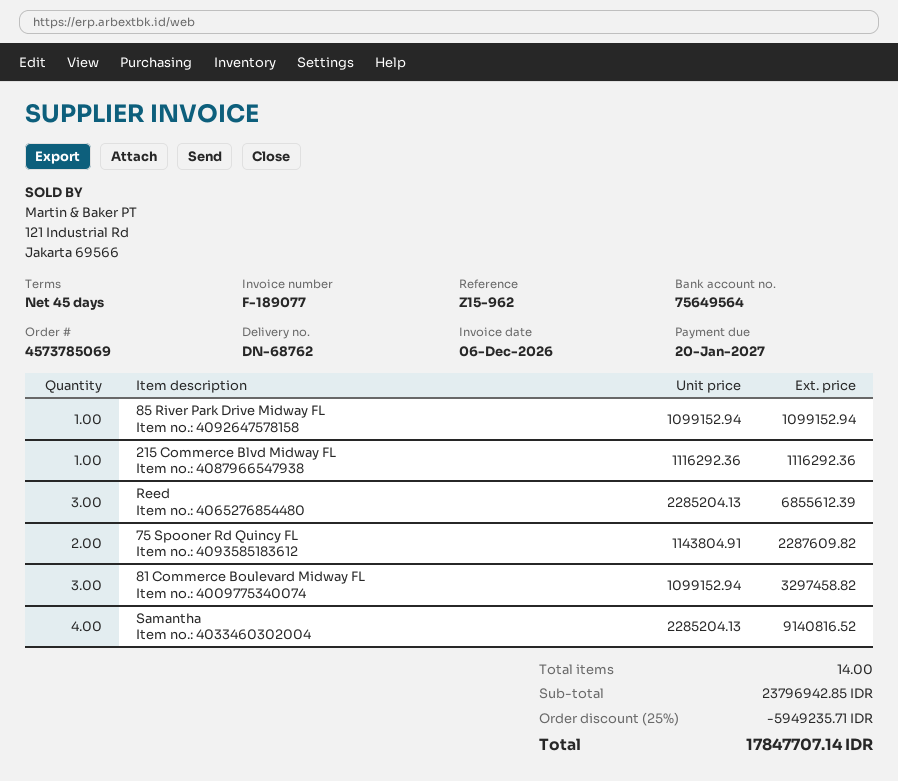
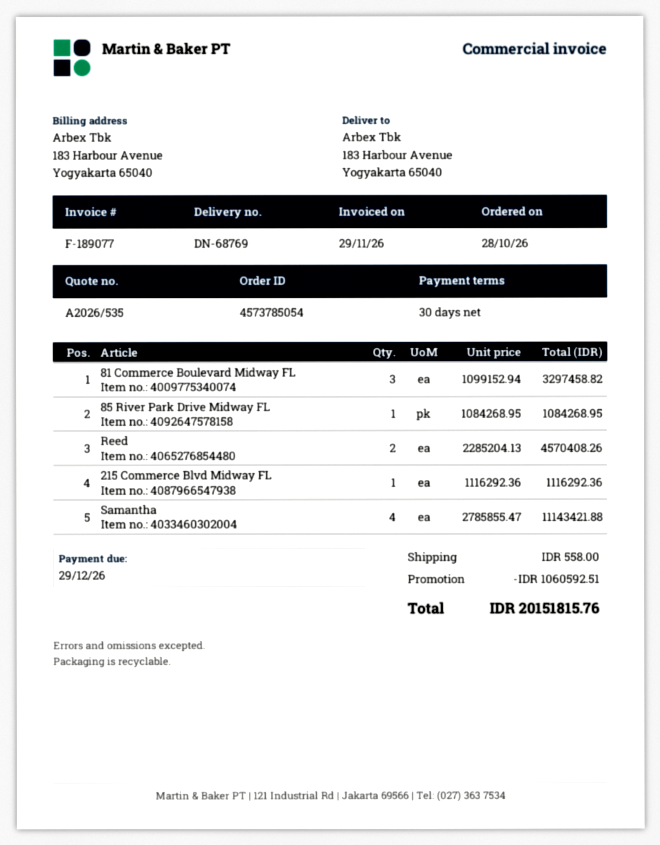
order number: 4573785069 -> 4573785054
delivery note number: DN-68762 -> DN-68769
invoice date: 2026-12-06 -> 2026-11-29
payment terms: 45 days -> 30 days
due date: 2027-01-20 -> 2026-12-29
85 River Park Drive Midway FL: 1 x 1099152.94 = 1099152.94 -> 1 x 1084268.95 = 1084268.95
Reed: 3 x 2285204.13 = 6855612.39 -> 2 x 2285204.13 = 4570408.26
75 Spooner Rd Quincy FL: 2 x 1143804.91 = 2287609.82 -> none
Samantha: 4 x 2285204.13 = 9140816.52 -> 4 x 2785855.47 = 11143421.88
discount: 5949235.71 -> 1060592.51
shipping: none -> 558.00
total: 17847707.14 -> 20151815.76

